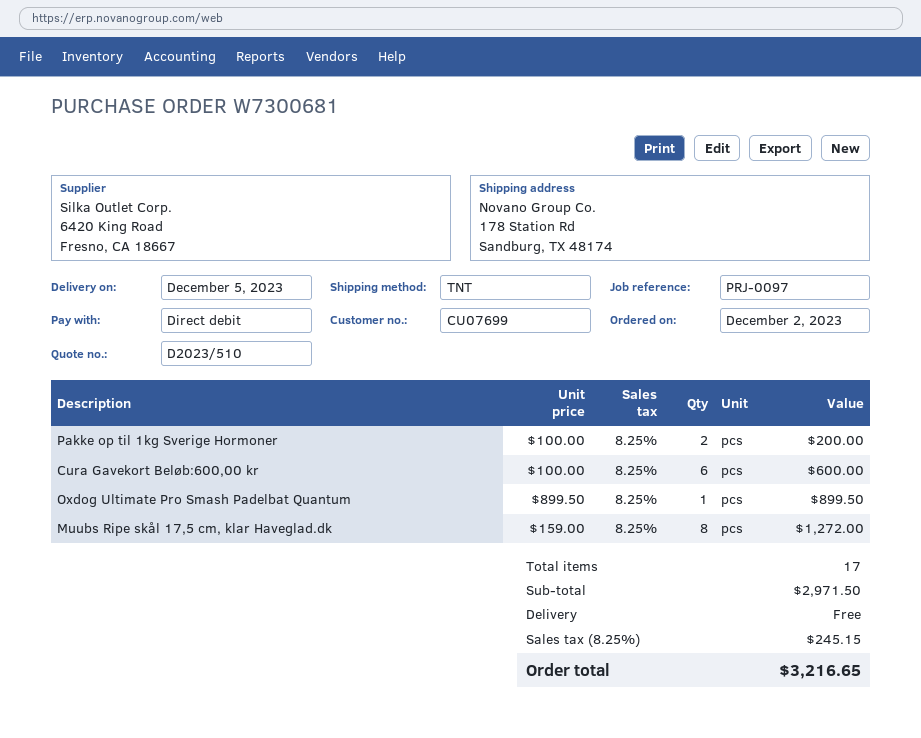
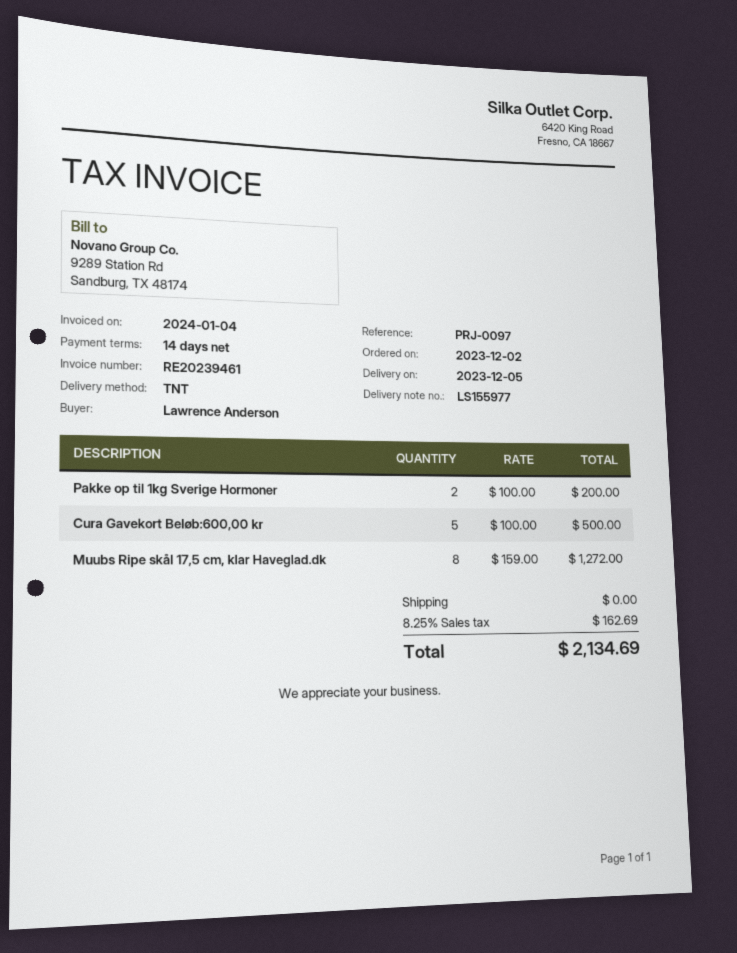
Cura Gavekort Beløb:600,00 kr: 6 x 100.00 = 600.00 -> 5 x 100.00 = 500.00
Oxdog Ultimate Pro Smash Padelbat Quantum: 1 x 899.50 = 899.50 -> none
tax: 8.25% = 245.15 -> 8.25% = 162.69
total: 3216.65 -> 2134.69

